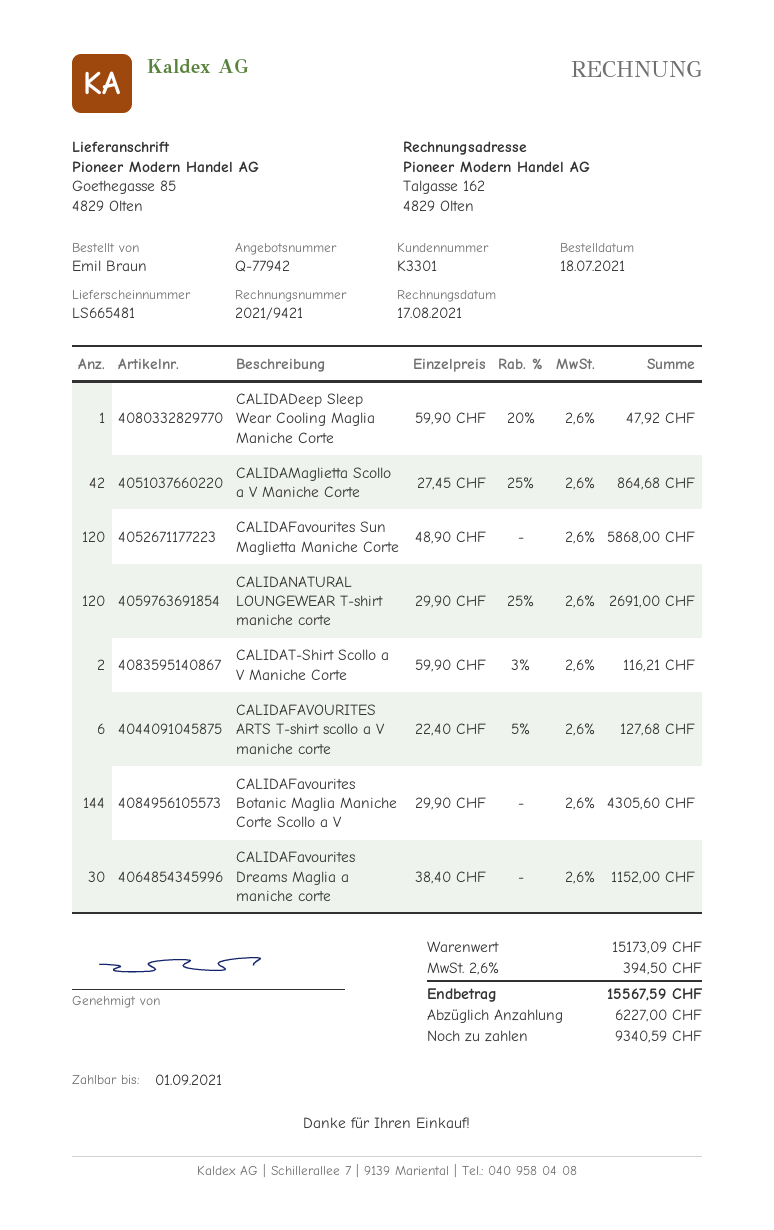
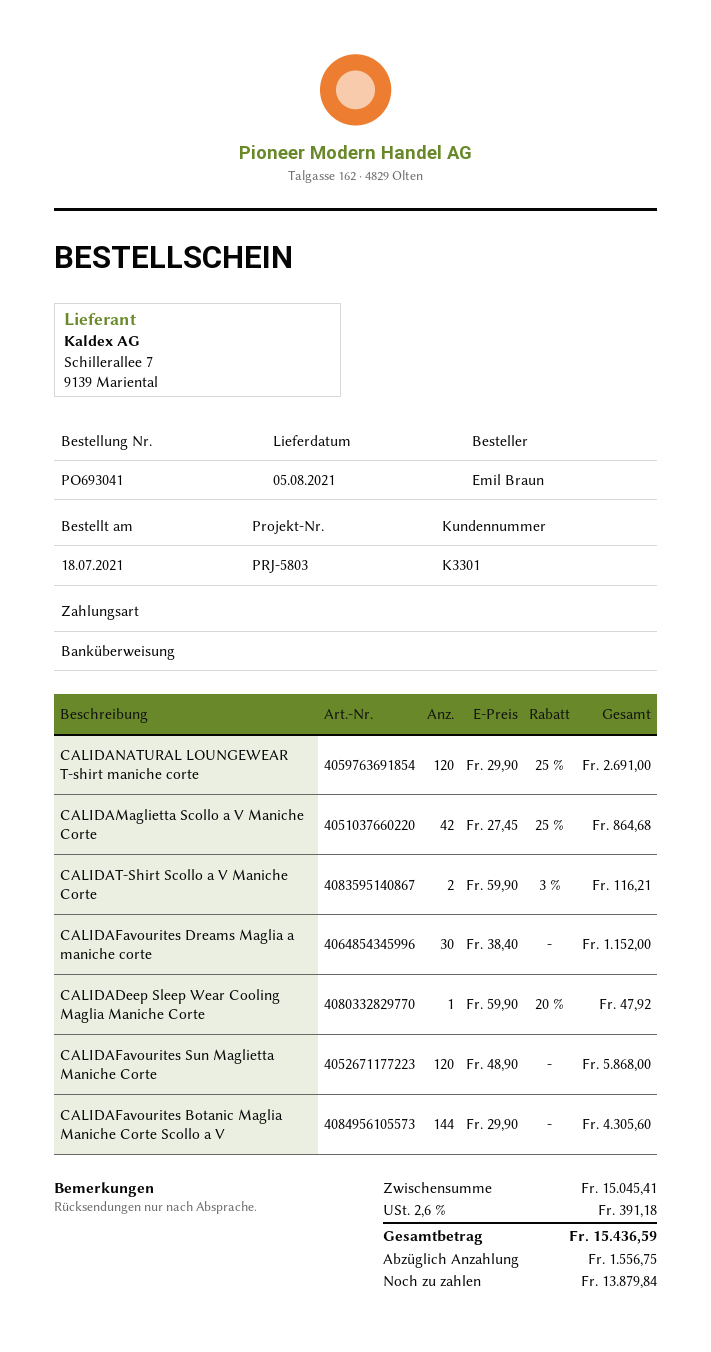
CALIDAFAVOURITES ARTS T-shirt scollo a V maniche corte: 6 x 22.40 - 5% = 127.68 -> none
subtotal: 15173.09 -> 15045.41
tax: 2.6% = 394.50 -> 2.6% = 391.18
total: 15567.59 -> 15436.59
deposit: 6227.00 -> 1556.75
balance: 9340.59 -> 13879.84

